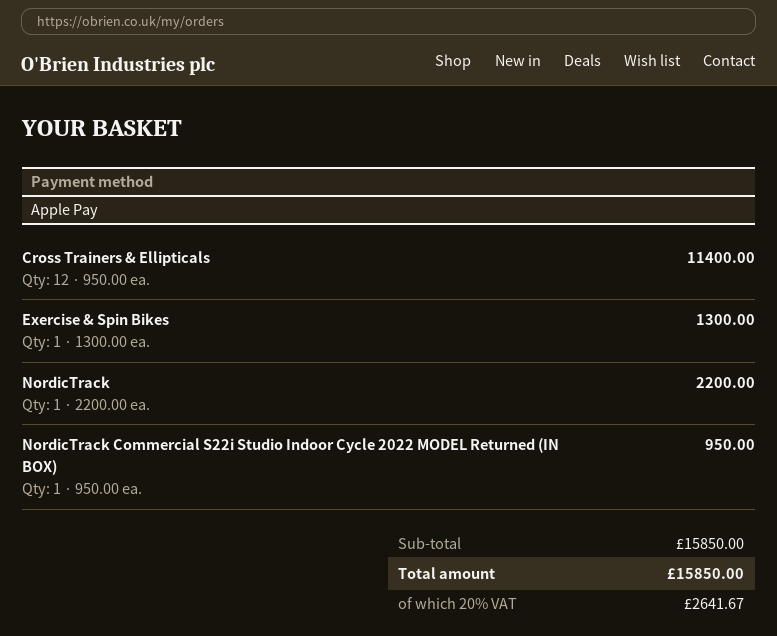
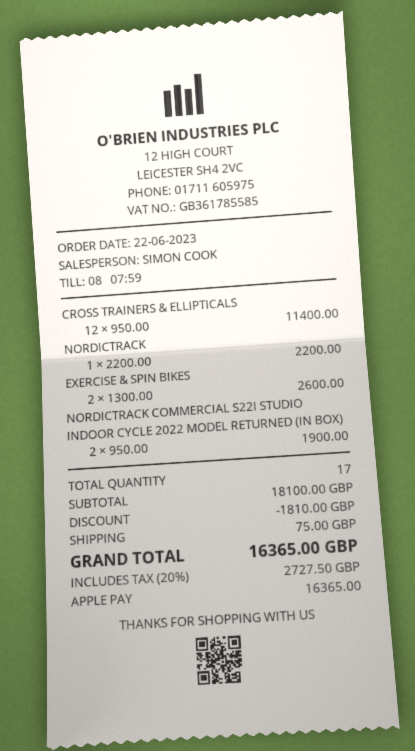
Exercise & Spin Bikes: 1 x 1300.00 = 1300.00 -> 2 x 1300.00 = 2600.00
NordicTrack Commercial S22i Studio Indoor Cycle 2022 MODEL Returned (IN BOX): 1 x 950.00 = 950.00 -> 2 x 950.00 = 1900.00
subtotal: 15850.00 -> 18100.00
discount: none -> 1810.00
shipping: none -> 75.00
tax: 20% = 2641.67 -> 20% = 2727.50
total: 15850.00 -> 16365.00

